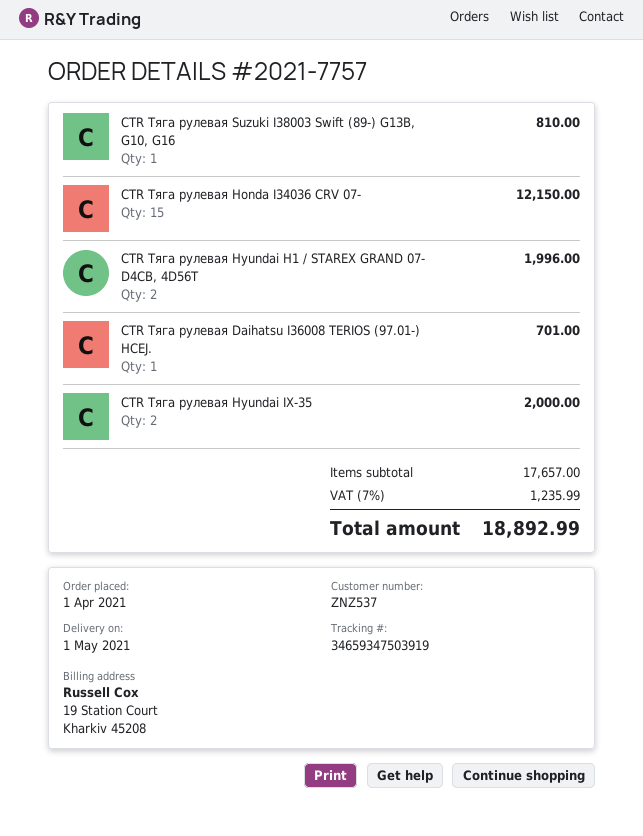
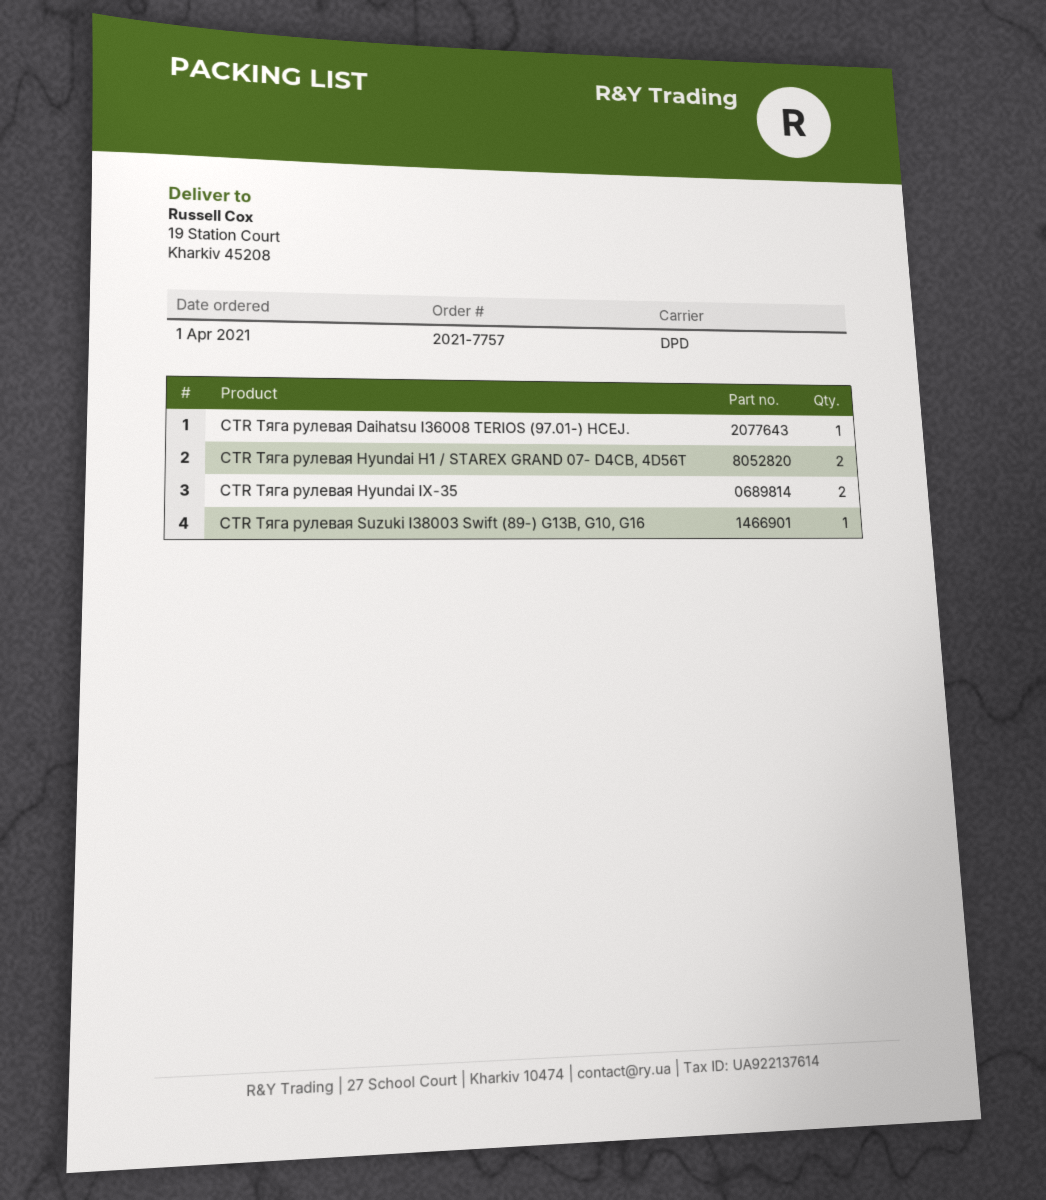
CTR Тяга рулевая Honda I34036 CRV 07-: 15 -> none

